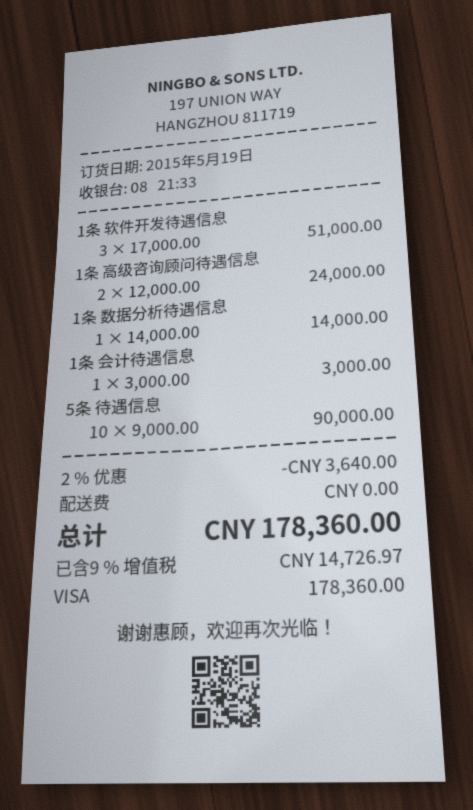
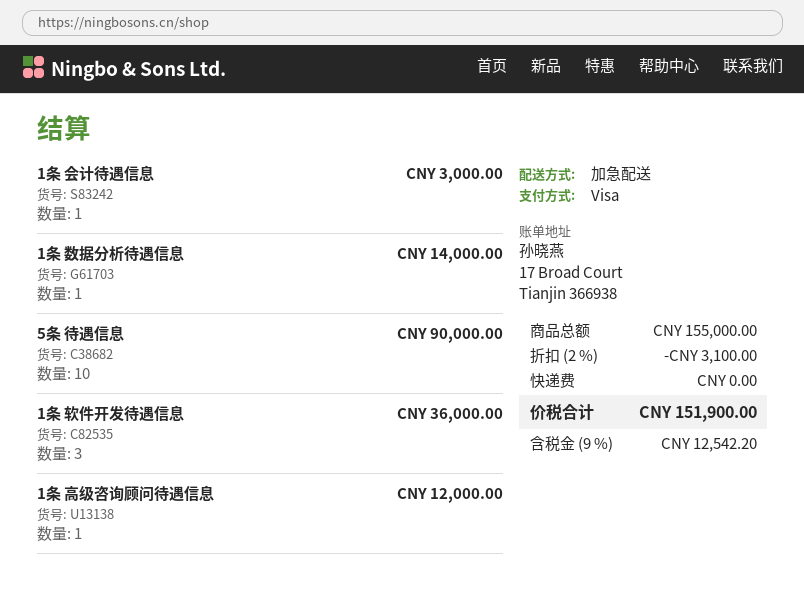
1条 软件开发待遇信息: 3 for 51000.00 -> 3 for 36000.00
1条 高级咨询顾问待遇信息: 2 for 24000.00 -> 1 for 12000.00
discount: 2% = 3640.00 -> 2% = 3100.00
tax: 9% = 14726.97 -> 9% = 12542.20
total: 178360.00 -> 151900.00

